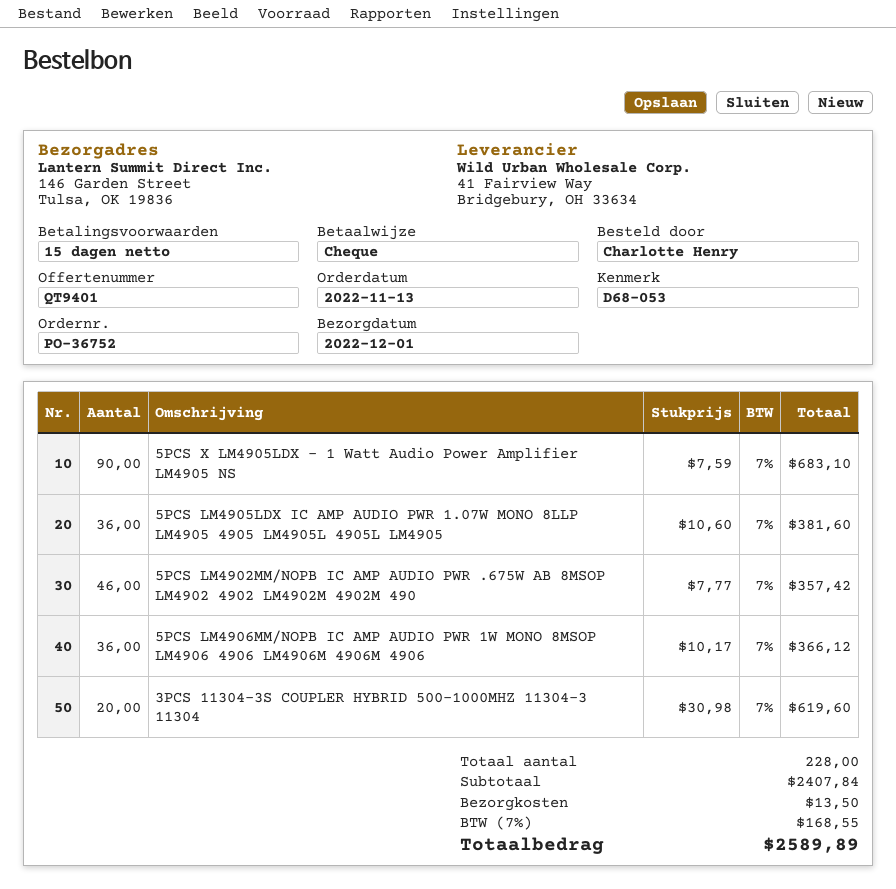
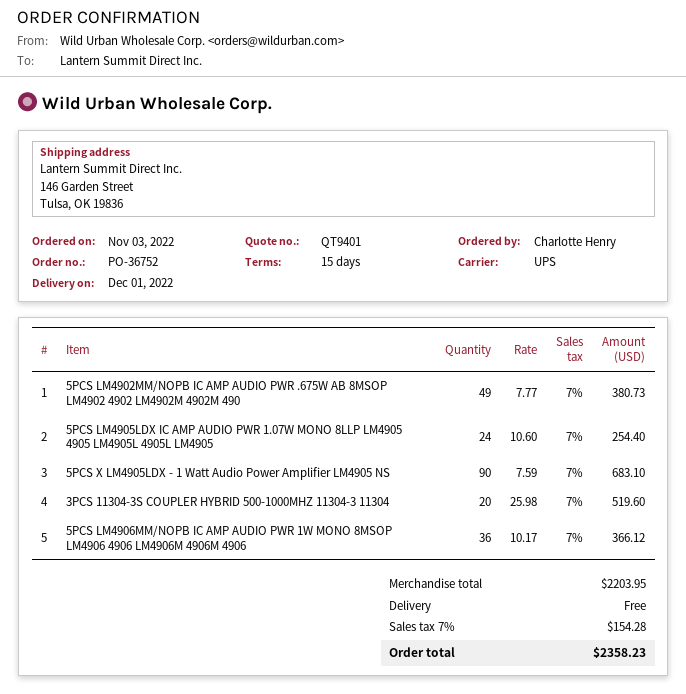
order date: 2022-11-13 -> 2022-11-03
5PCS LM4905LDX IC AMP AUDIO PWR 1.07W MONO 8LLP LM4905 4905 LM4905L 4905L LM4905: 36 x 10.60 = 381.60 -> 24 x 10.60 = 254.40
5PCS LM4902MM/NOPB IC AMP AUDIO PWR .675W AB 8MSOP LM4902 4902 LM4902M 4902M 490: 46 x 7.77 = 357.42 -> 49 x 7.77 = 380.73
3PCS 11304-3S COUPLER HYBRID 500-1000MHZ 11304-3 11304: 20 x 30.98 = 619.60 -> 20 x 25.98 = 519.60
subtotal: 2407.84 -> 2203.95
shipping: 13.50 -> 0.00
tax: 7% = 168.55 -> 7% = 154.28
total: 2589.89 -> 2358.23

